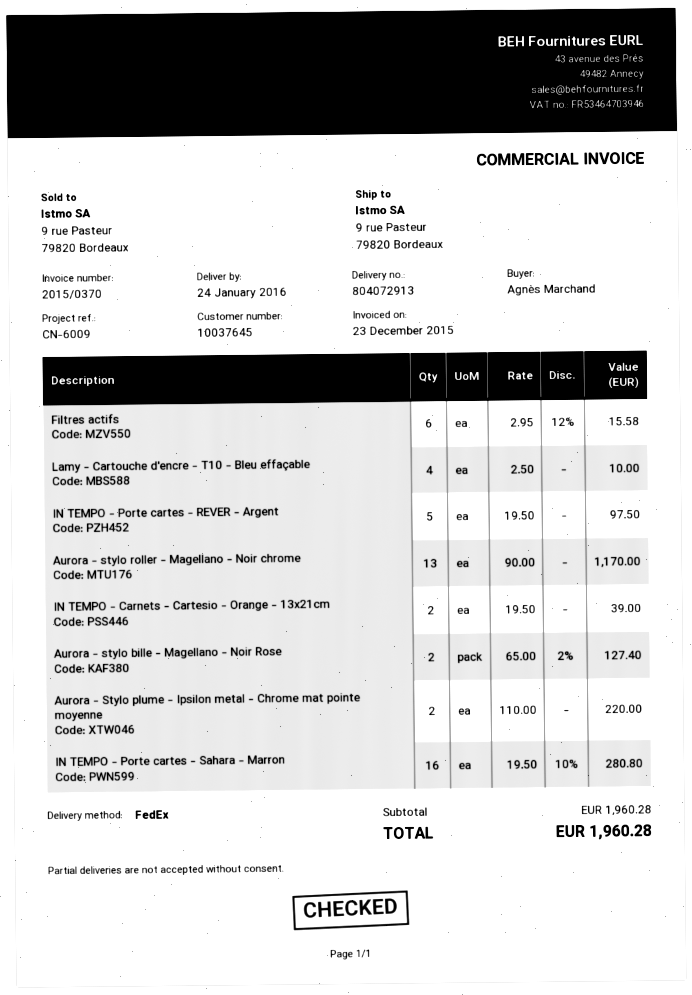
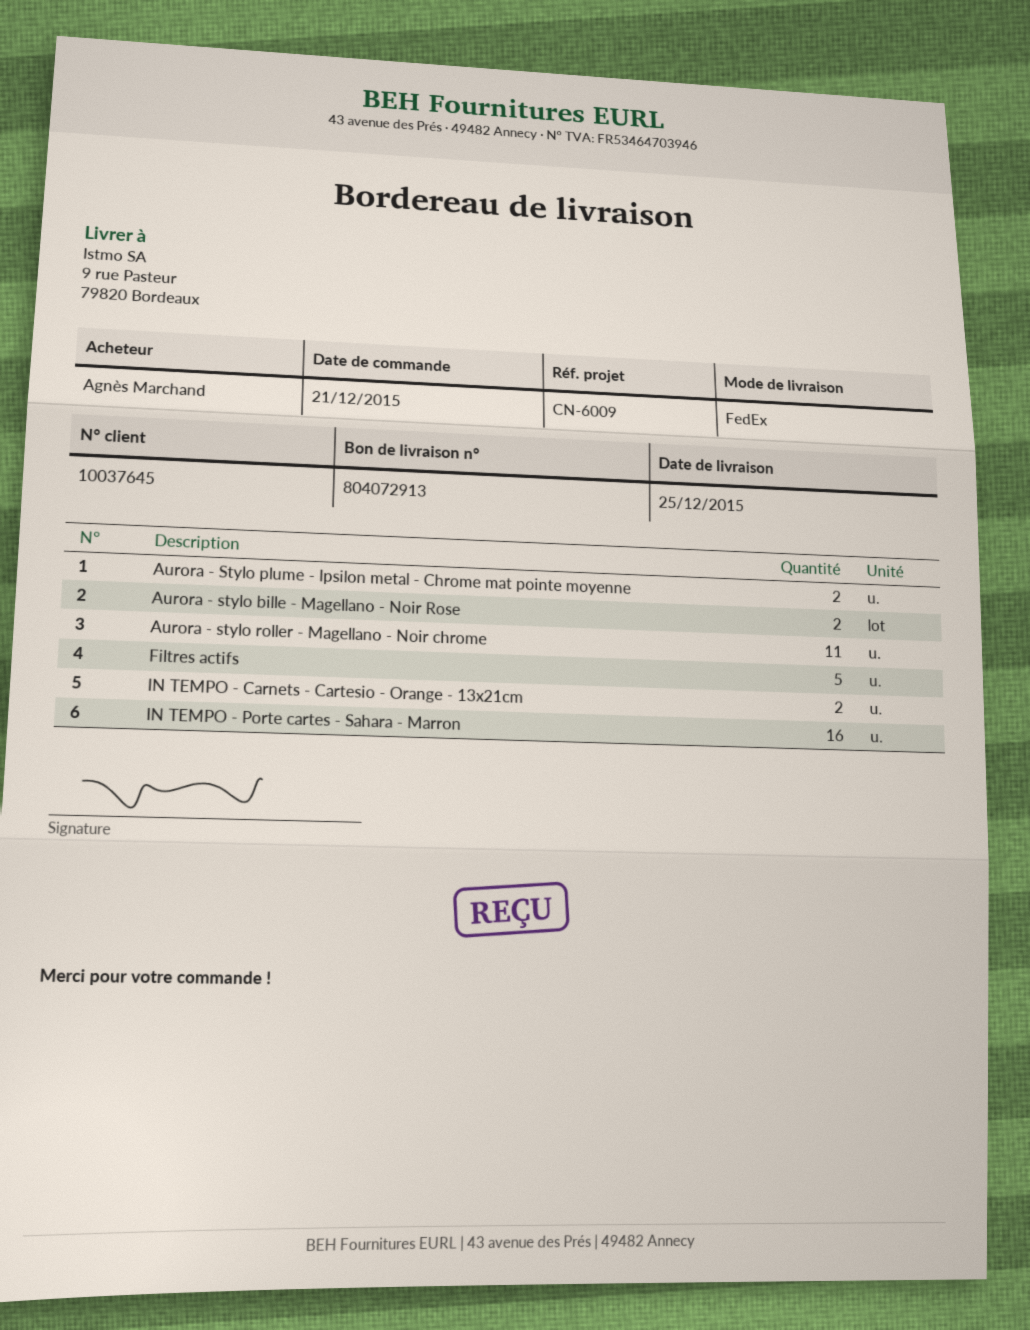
delivery date: 2016-01-24 -> 2015-12-25
Filtres actifs: 6 -> 5
Lamy - Cartouche d'encre - T10 - Bleu effaçable: 4 -> none
IN TEMPO - Porte cartes - REVER - Argent: 5 -> none
Aurora - stylo roller - Magellano - Noir chrome: 13 -> 11

